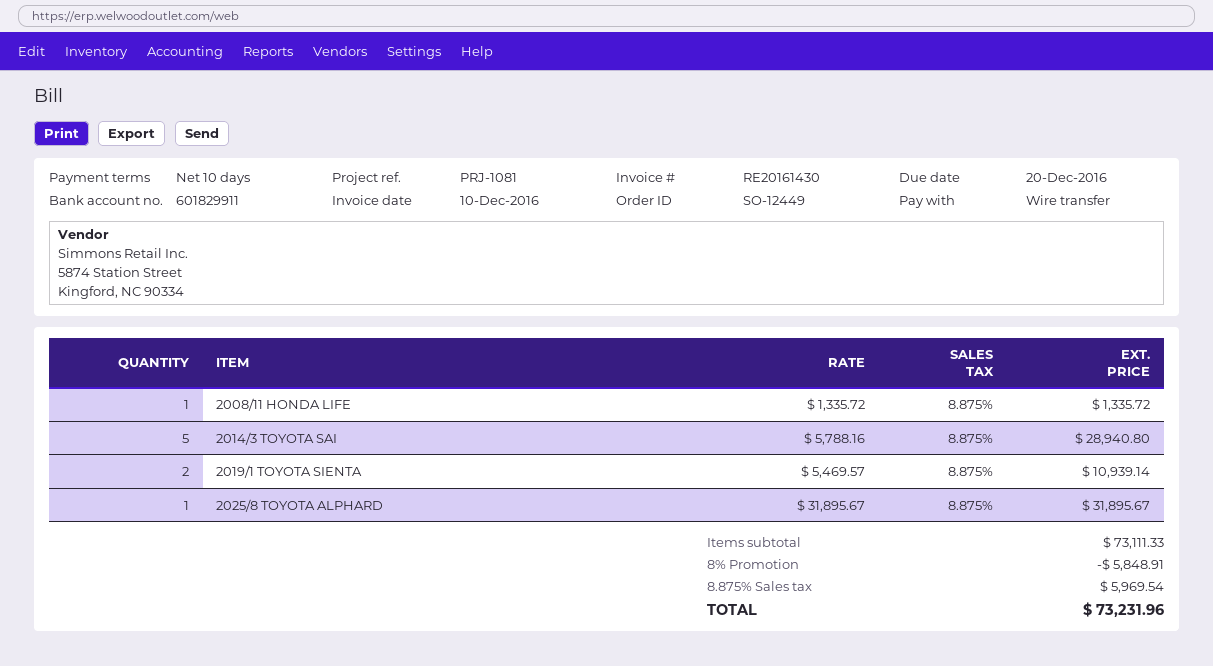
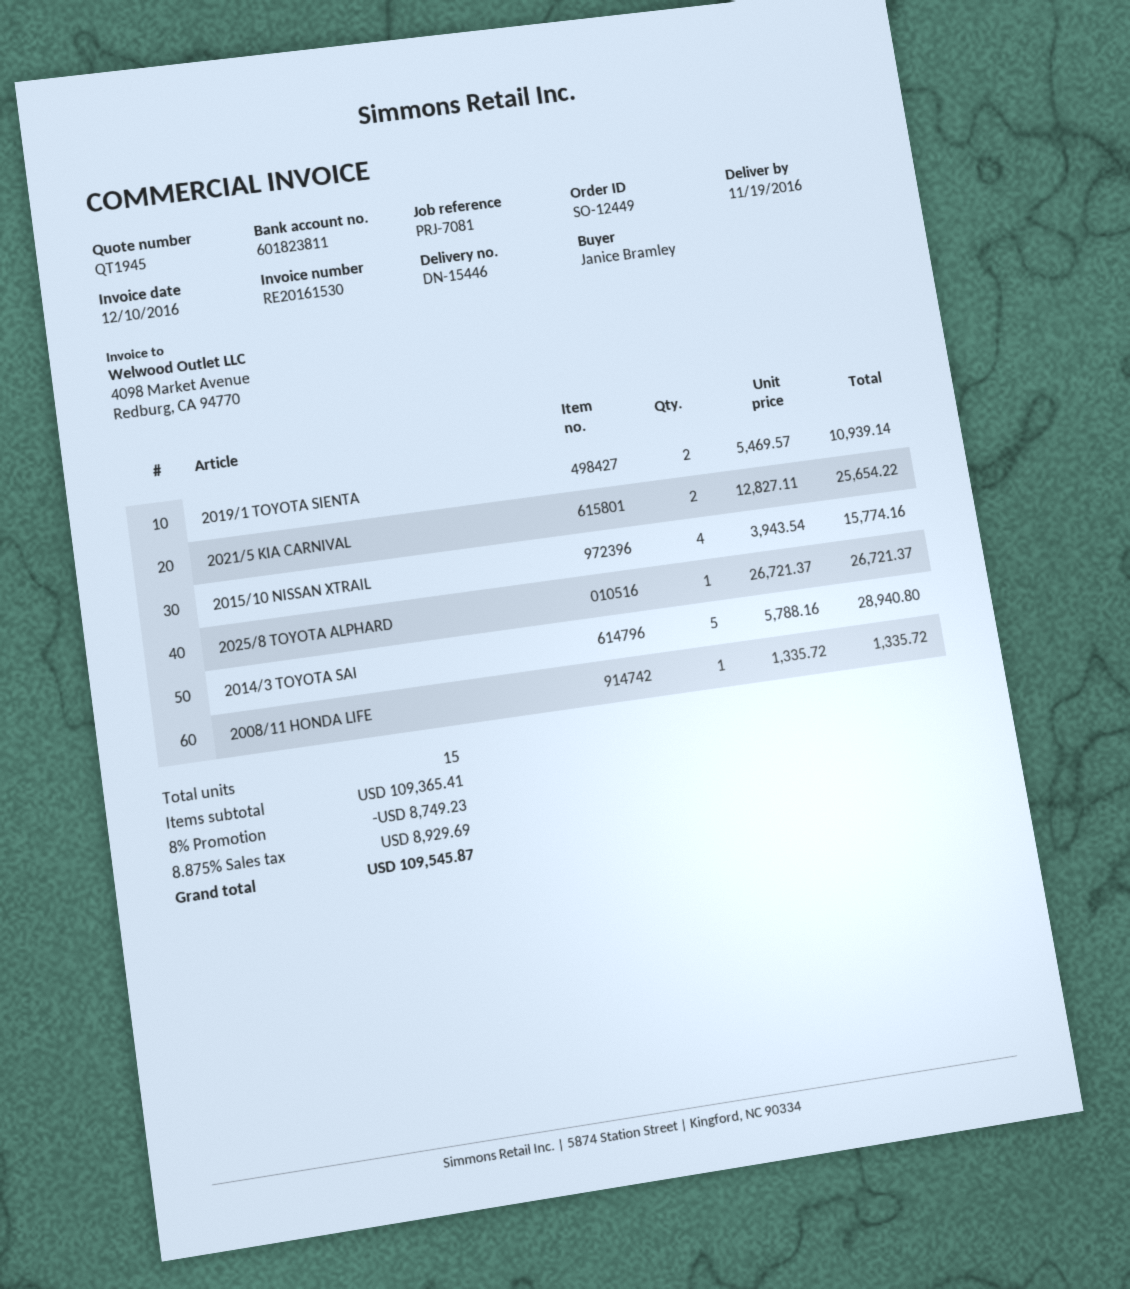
invoice number: RE20161430 -> RE20161530
reference: PRJ-1081 -> PRJ-7081
bank account: 601829911 -> 601823811
2025/8 TOYOTA ALPHARD: 1 x 31895.67 = 31895.67 -> 1 x 26721.37 = 26721.37
2021/5 KIA CARNIVAL: none -> 2 x 12827.11 = 25654.22
2015/10 NISSAN XTRAIL: none -> 4 x 3943.54 = 15774.16
subtotal: 73111.33 -> 109365.41
discount: 8% = 5848.91 -> 8% = 8749.23
tax: 8.875% = 5969.54 -> 8.875% = 8929.69
total: 73231.96 -> 109545.87

